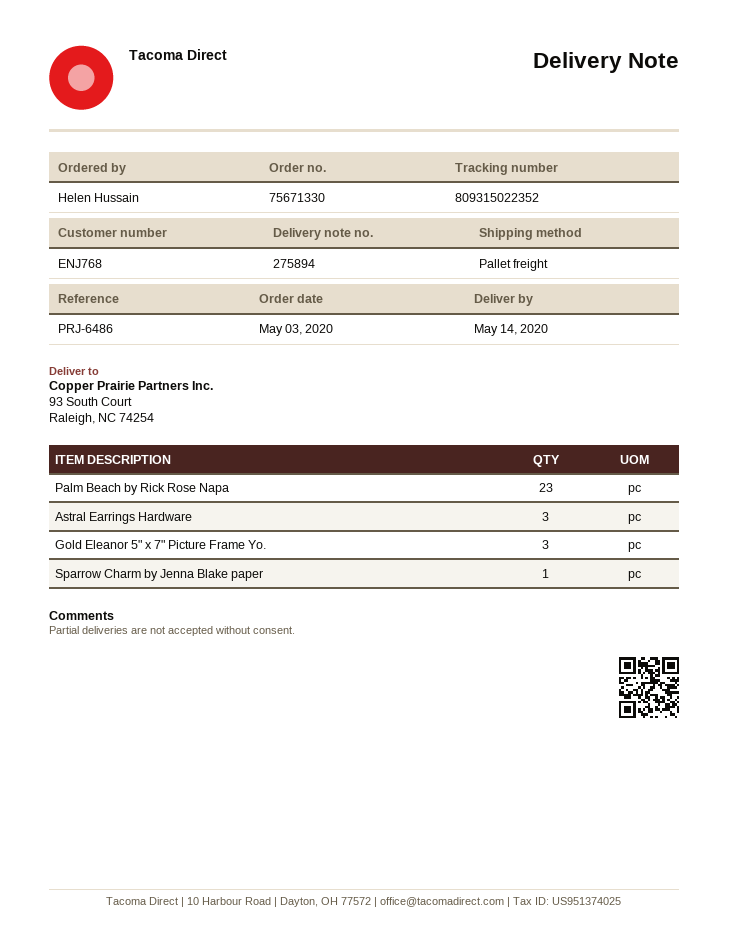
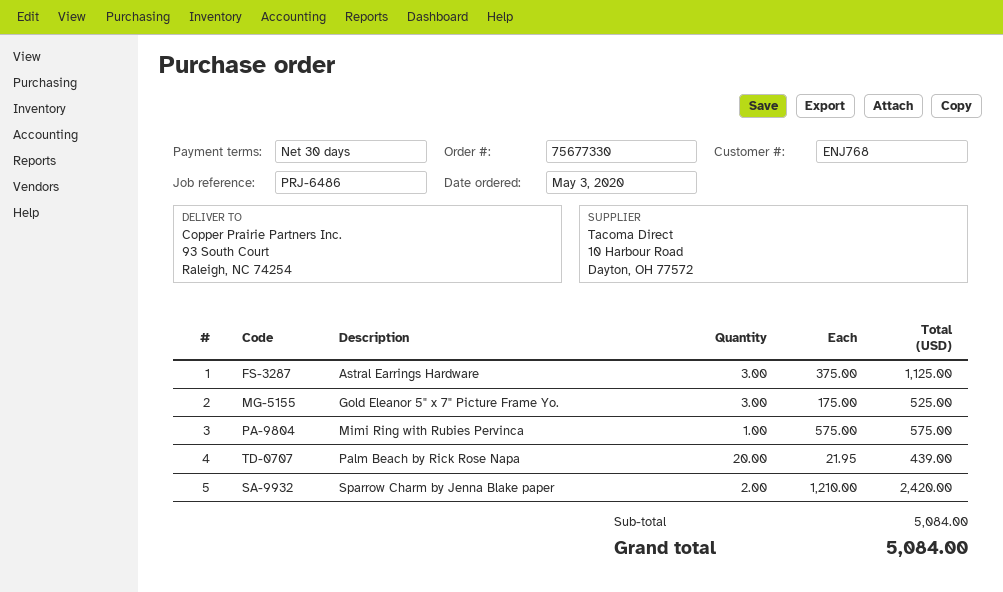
order number: 75671330 -> 75677330
Palm Beach by Rick Rose Napa: 23 -> 20
Sparrow Charm by Jenna Blake paper: 1 -> 2
Mimi Ring with Rubies Pervinca: none -> 1

